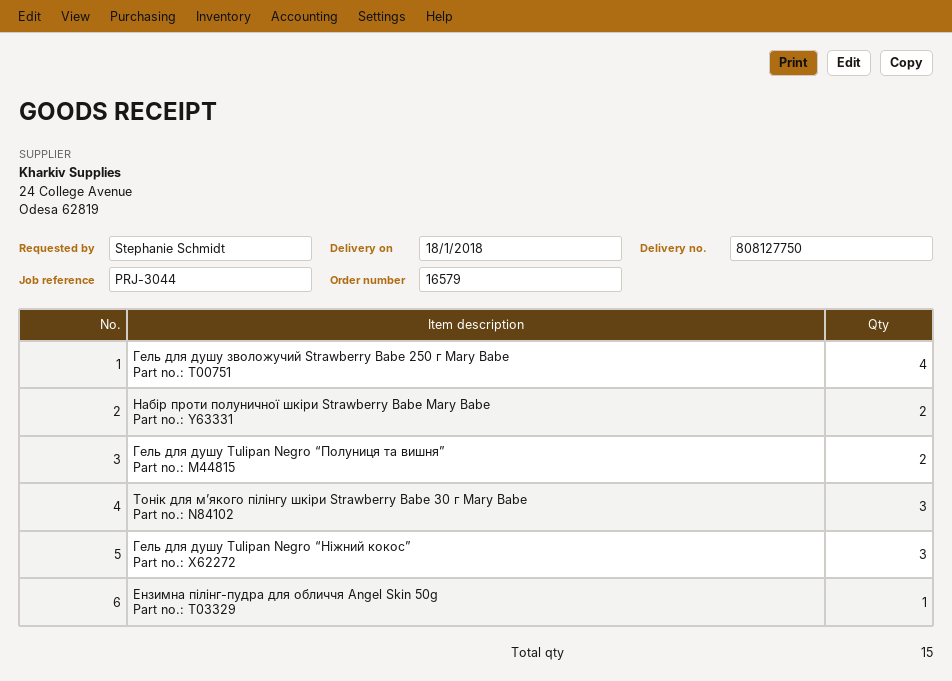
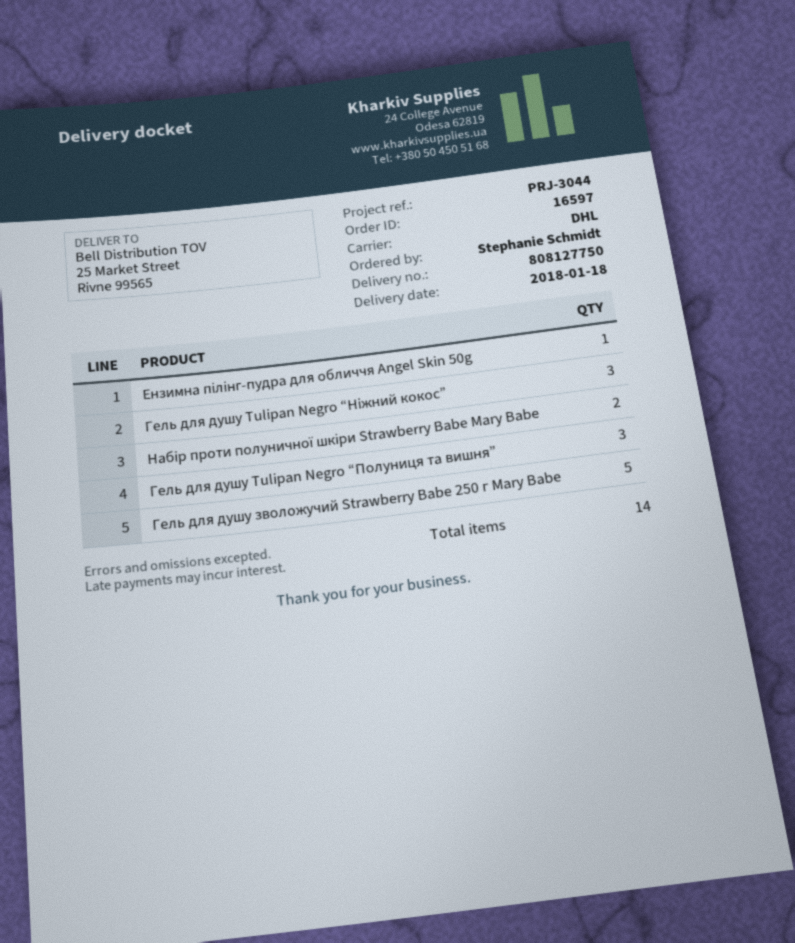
order number: 16579 -> 16597
Гель для душу зволожучий Strawberry Babe 250 г Mary Babe: 4 -> 5
Гель для душу Tulipan Negro “Полуниця та вишня”: 2 -> 3
Тонік для м’якого пілінгу шкіри Strawberry Babe 30 г Mary Babe: 3 -> none
total quantity: 15 -> 14

